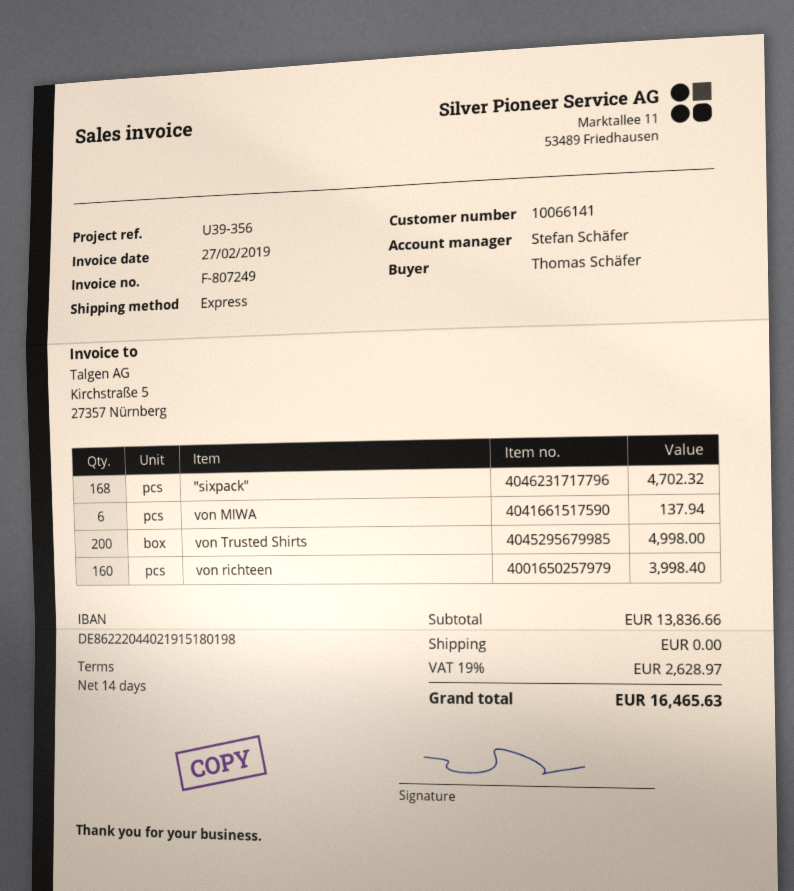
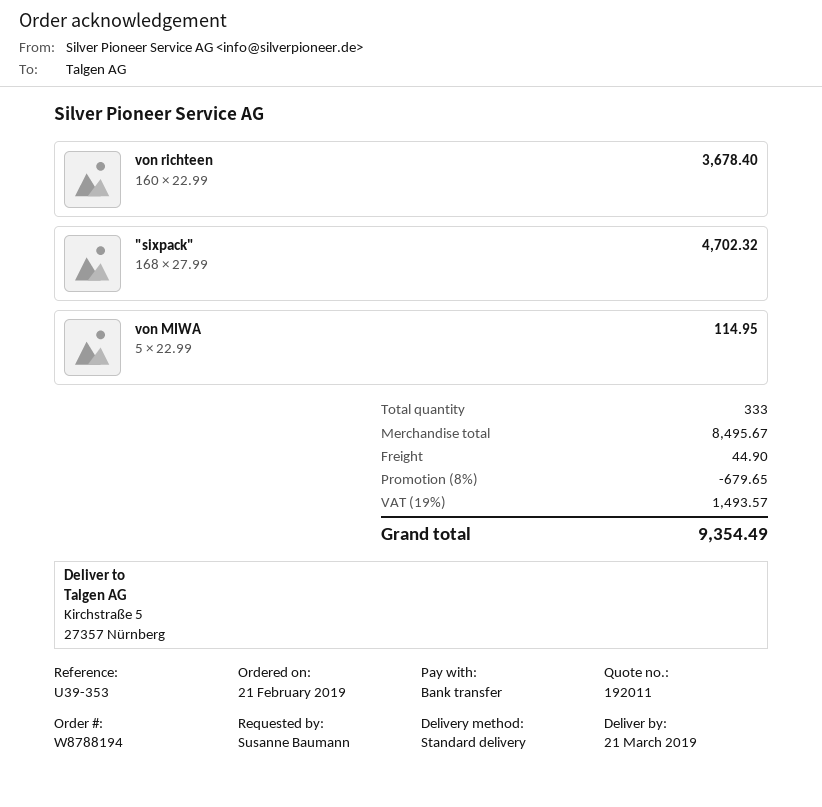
reference: U39-356 -> U39-353
ordered by: Thomas Schäfer -> Susanne Baumann
shipping method: express -> standard
von MIWA: 6 for 137.94 -> 5 for 114.95
von Trusted Shirts: 200 for 4998.00 -> none
von richteen: 160 for 3998.40 -> 160 for 3678.40
subtotal: 13836.66 -> 8495.67
discount: none -> 8% = 679.65
shipping: 0.00 -> 44.90
tax: 19% = 2628.97 -> 19% = 1493.57
total: 16465.63 -> 9354.49

